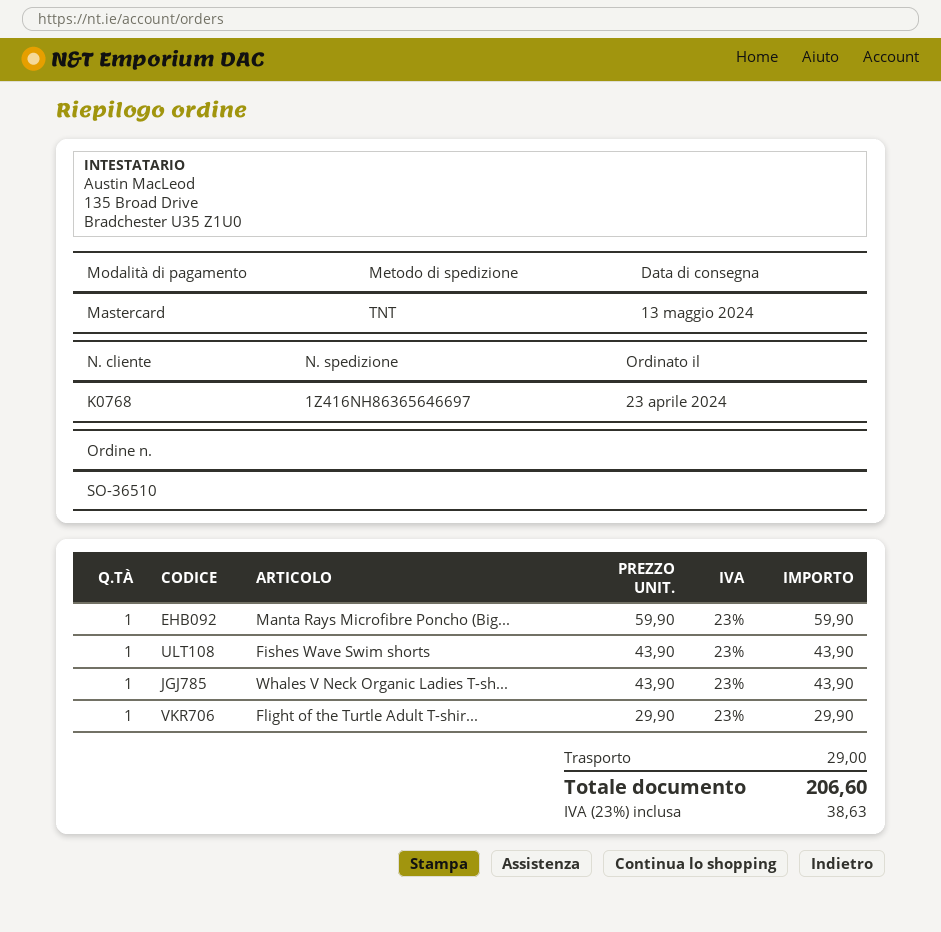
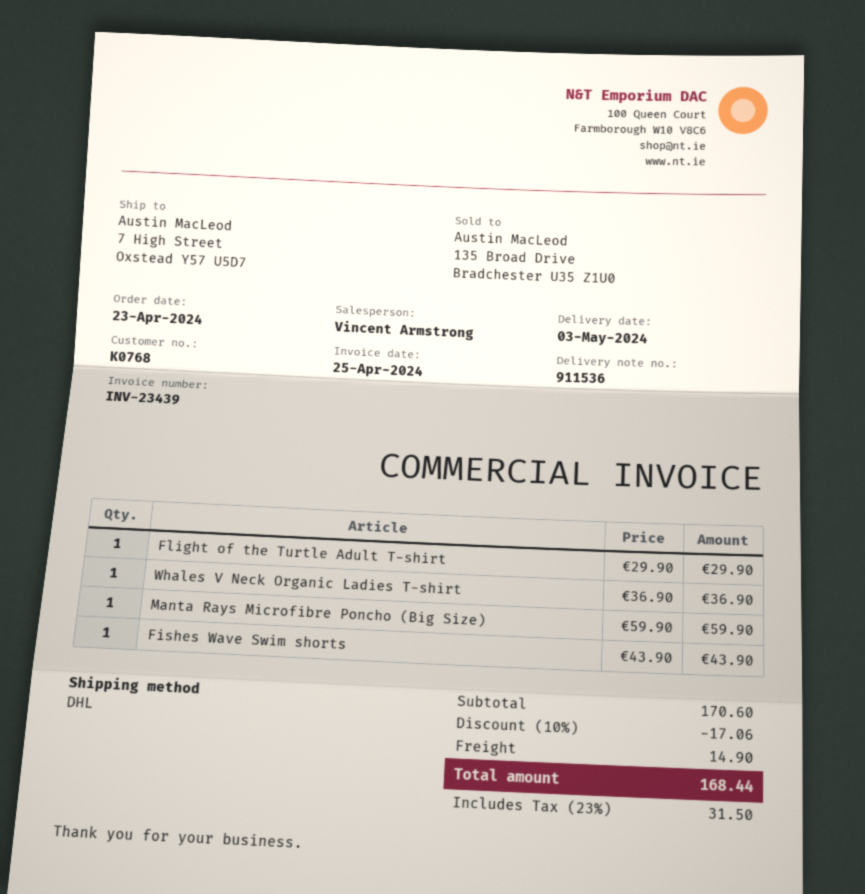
delivery date: 2024-05-13 -> 2024-05-03
shipping method: TNT -> DHL
Whales V Neck Organic Ladies T-sh...: 1 x 43.90 = 43.90 -> 1 x 36.90 = 36.90
discount: none -> 10% = 17.06
shipping: 29.00 -> 14.90
tax: 23% = 38.63 -> 23% = 31.50
total: 206.60 -> 168.44

